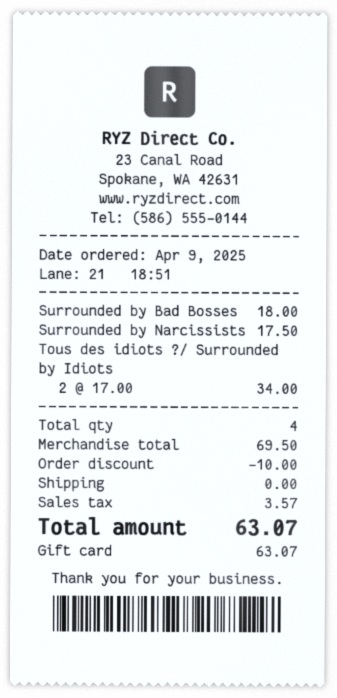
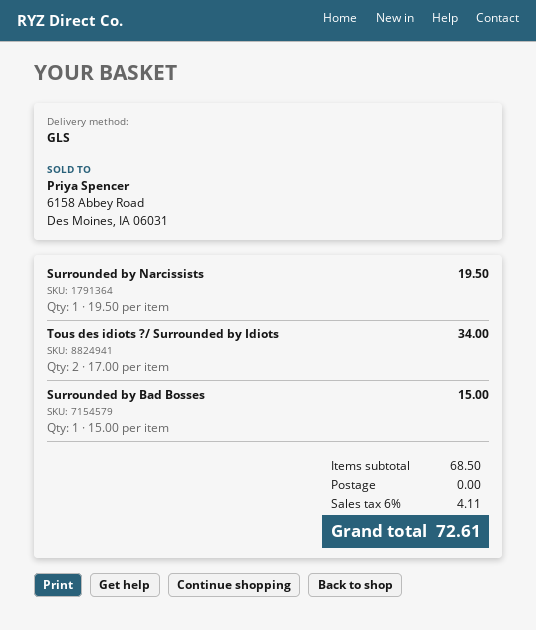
Surrounded by Bad Bosses: 1 x 18.00 = 18.00 -> 1 x 15.00 = 15.00
Surrounded by Narcissists: 1 x 17.50 = 17.50 -> 1 x 19.50 = 19.50
subtotal: 69.50 -> 68.50
discount: 10.00 -> none
tax: 3.57 -> 4.11
total: 63.07 -> 72.61

